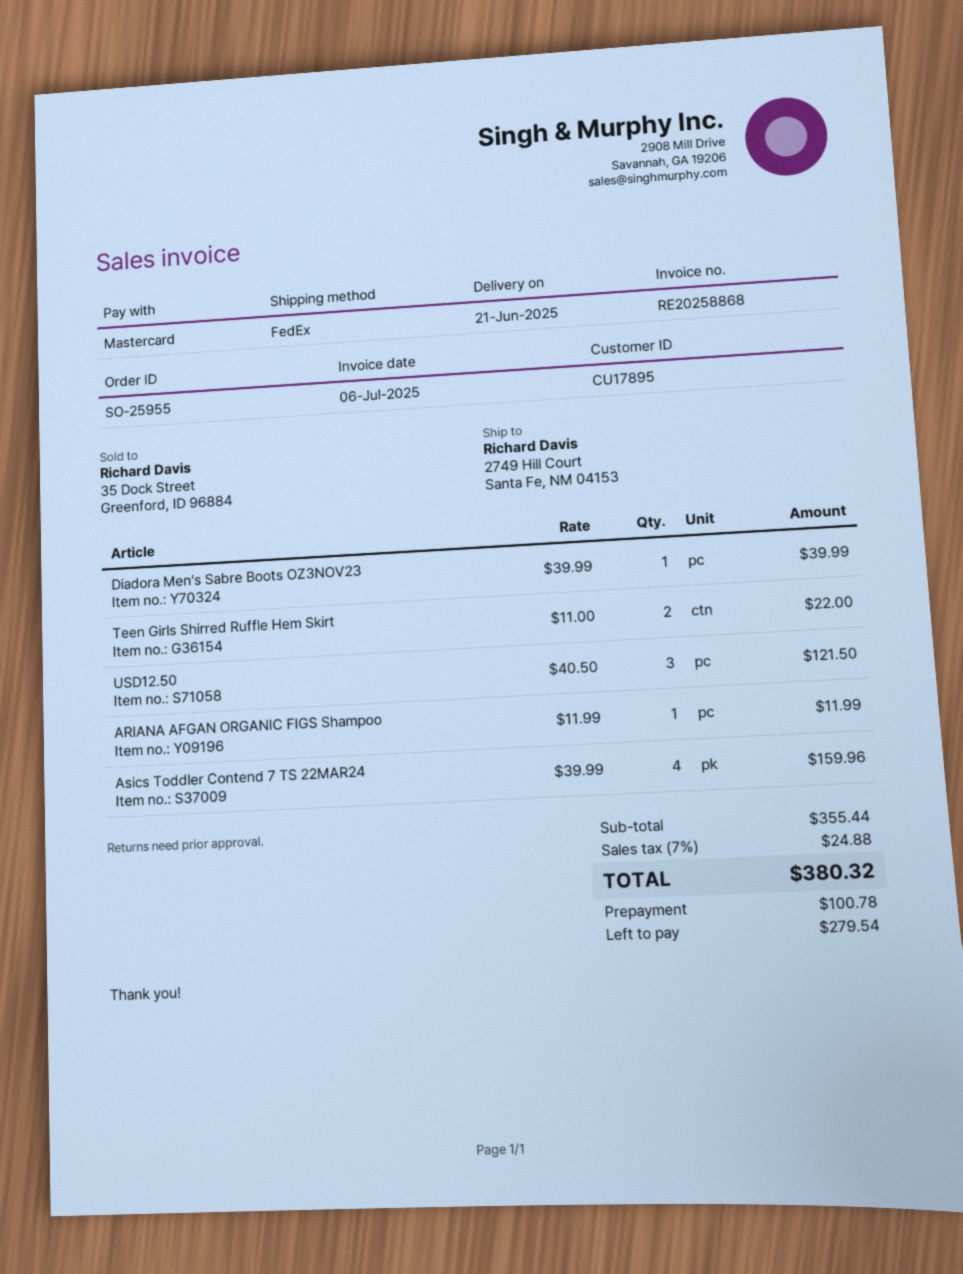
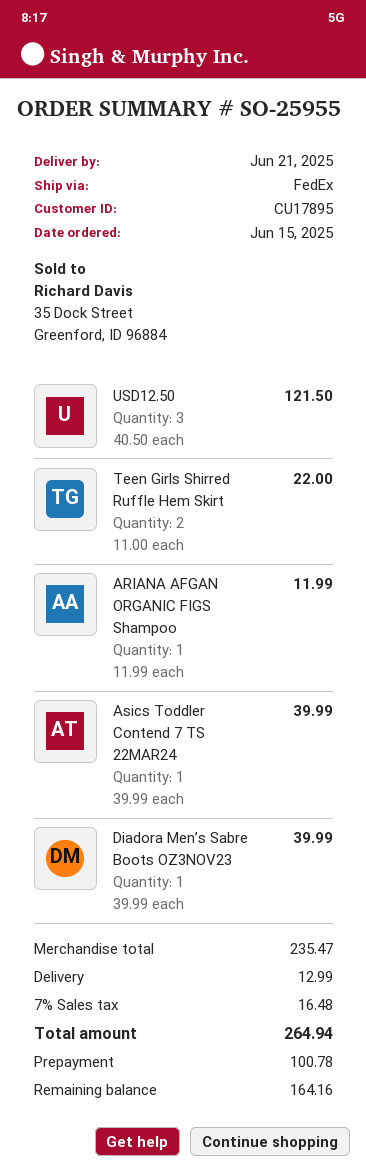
Asics Toddler Contend 7 TS 22MAR24: 4 x 39.99 = 159.96 -> 1 x 39.99 = 39.99
subtotal: 355.44 -> 235.47
shipping: none -> 12.99
tax: 7% = 24.88 -> 7% = 16.48
total: 380.32 -> 264.94
balance: 279.54 -> 164.16

